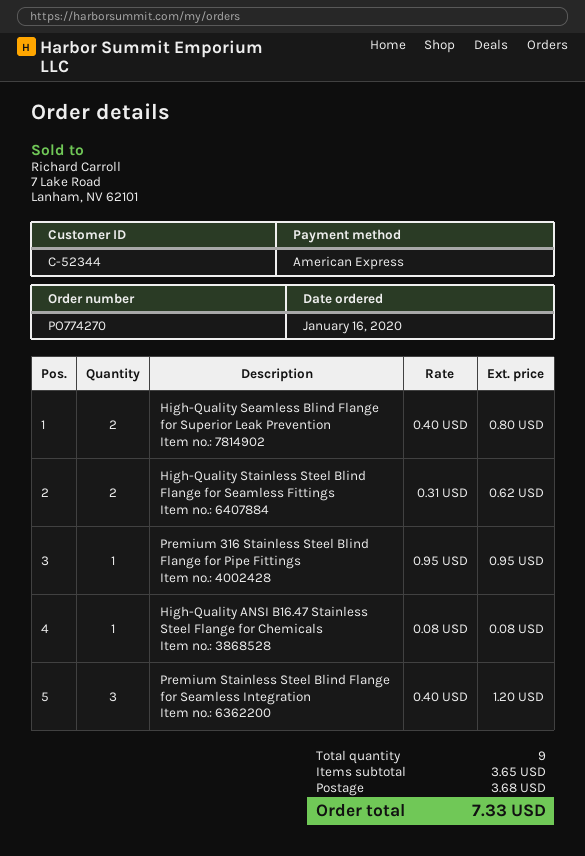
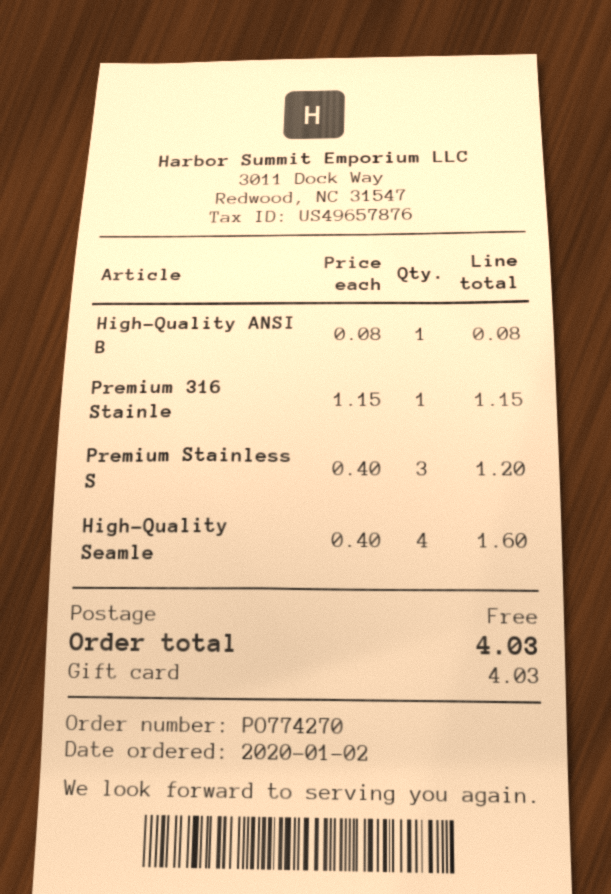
order date: 2020-01-16 -> 2020-01-02
payment method: American Express -> gift card
High-Quality Seamless Blind Flange for Superior Leak Prevention: 2 x 0.40 = 0.80 -> 4 x 0.40 = 1.60
High-Quality Stainless Steel Blind Flange for Seamless Fittings: 2 x 0.31 = 0.62 -> none
Premium 316 Stainless Steel Blind Flange for Pipe Fittings: 1 x 0.95 = 0.95 -> 1 x 1.15 = 1.15
shipping: 3.68 -> 0.00
total: 7.33 -> 4.03

